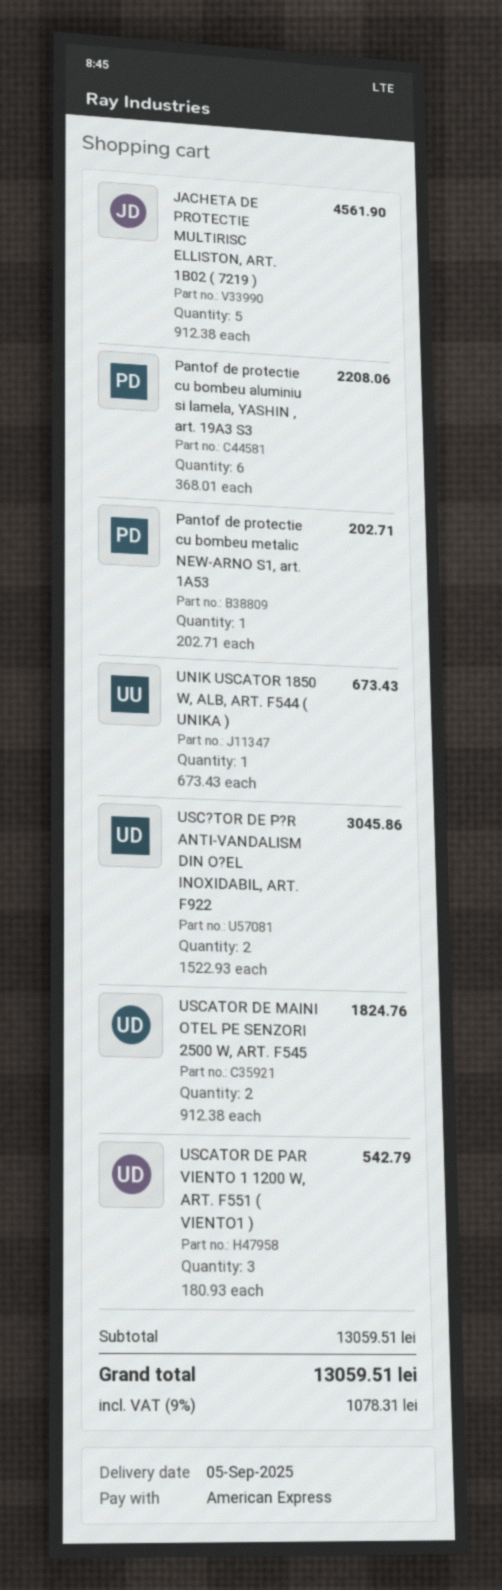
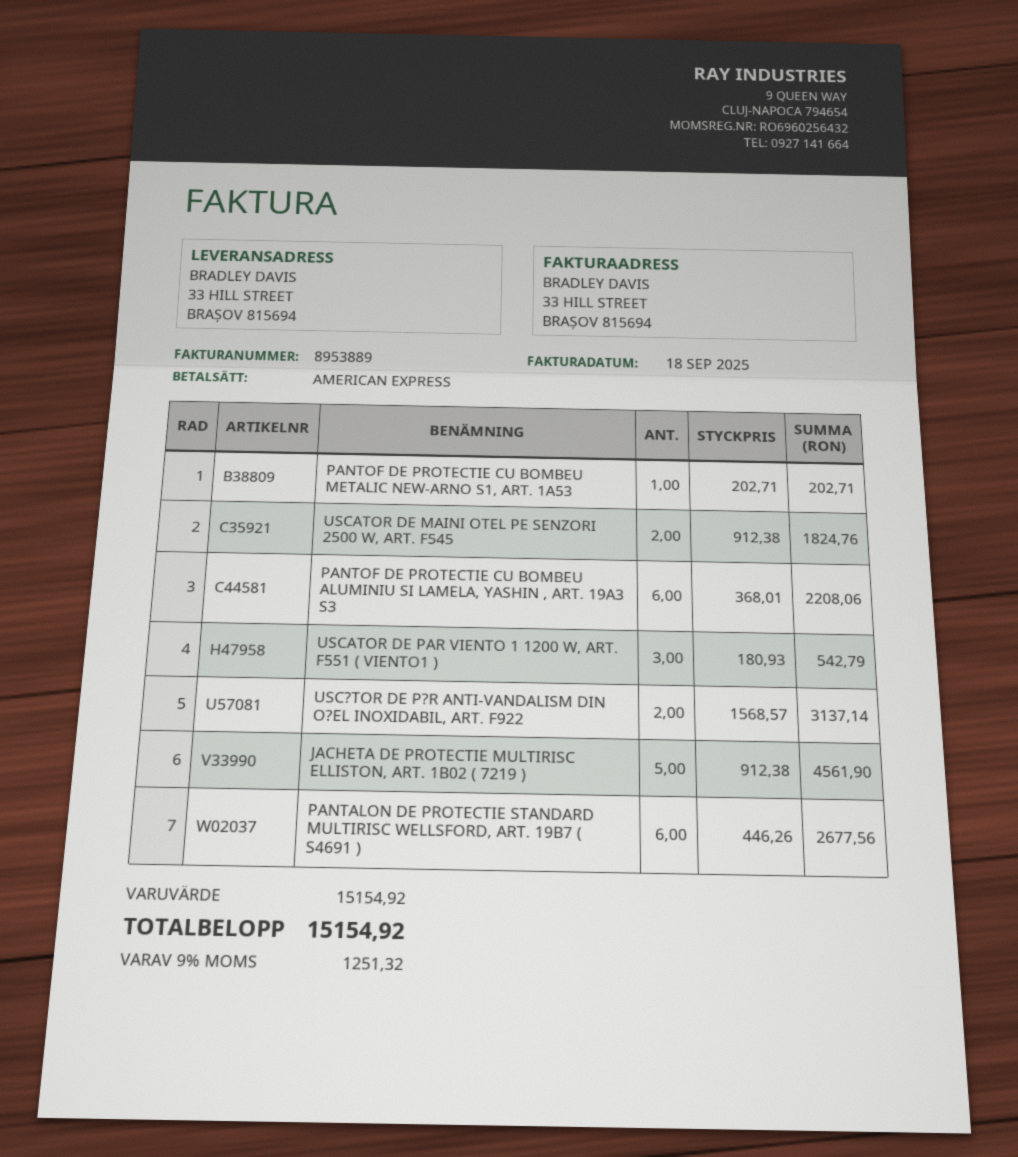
UNIK USCATOR 1850 W, ALB, ART. F544 ( UNIKA ): 1 x 673.43 = 673.43 -> none
USC?TOR DE P?R ANTI-VANDALISM DIN O?EL INOXIDABIL, ART. F922: 2 x 1522.93 = 3045.86 -> 2 x 1568.57 = 3137.14
PANTALON DE PROTECTIE STANDARD MULTIRISC WELLSFORD, ART. 19B7 ( S4691 ): none -> 6 x 446.26 = 2677.56
subtotal: 13059.51 -> 15154.92
tax: 9% = 1078.31 -> 9% = 1251.32
total: 13059.51 -> 15154.92

